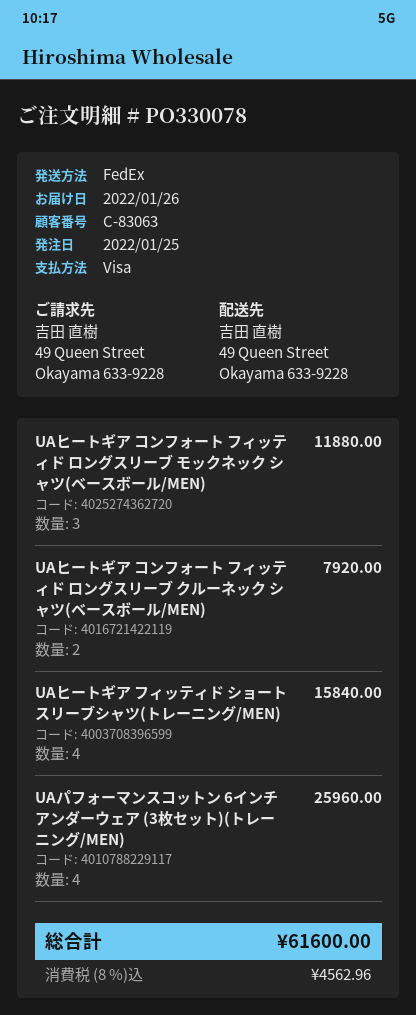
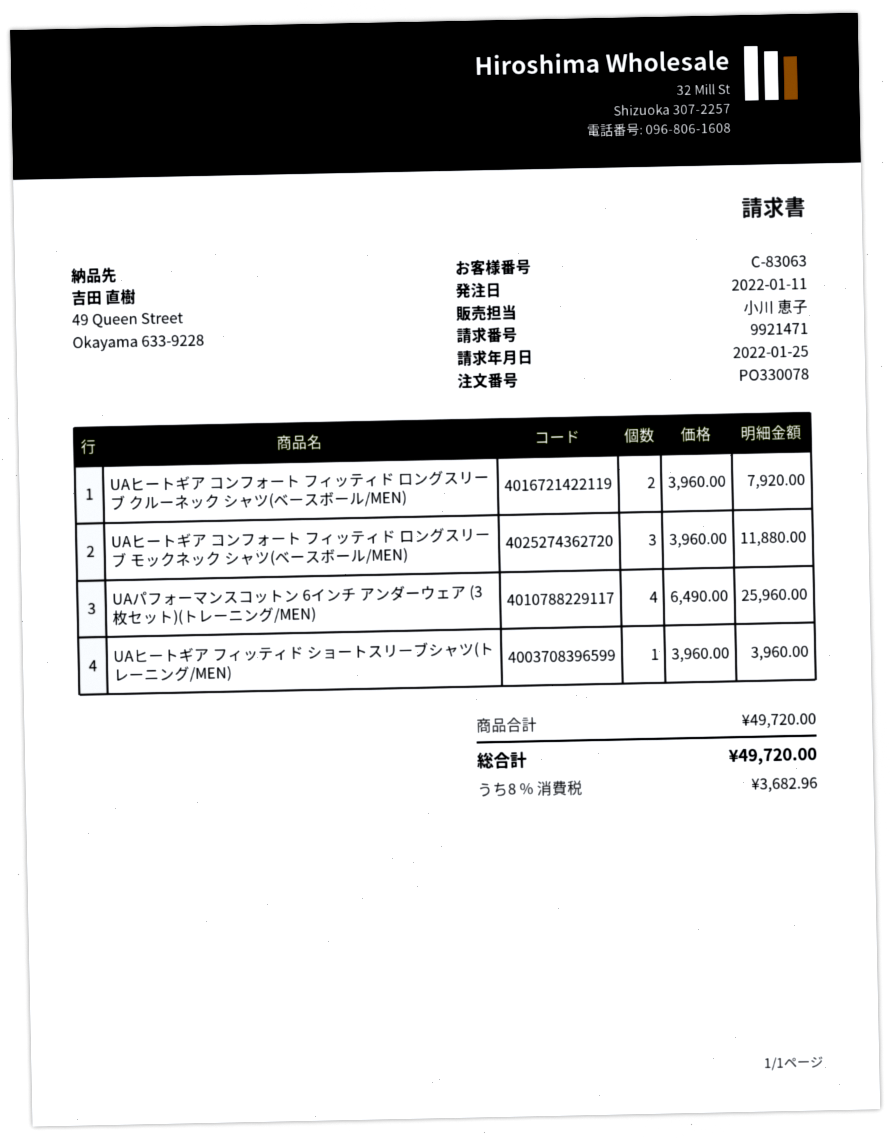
order date: 2022-01-25 -> 2022-01-11
UAヒートギア フィッティド ショートスリーブシャツ(トレーニング/MEN): 4 for 15840.00 -> 1 for 3960.00
tax: 8% = 4562.96 -> 8% = 3682.96
total: 61600.00 -> 49720.00

